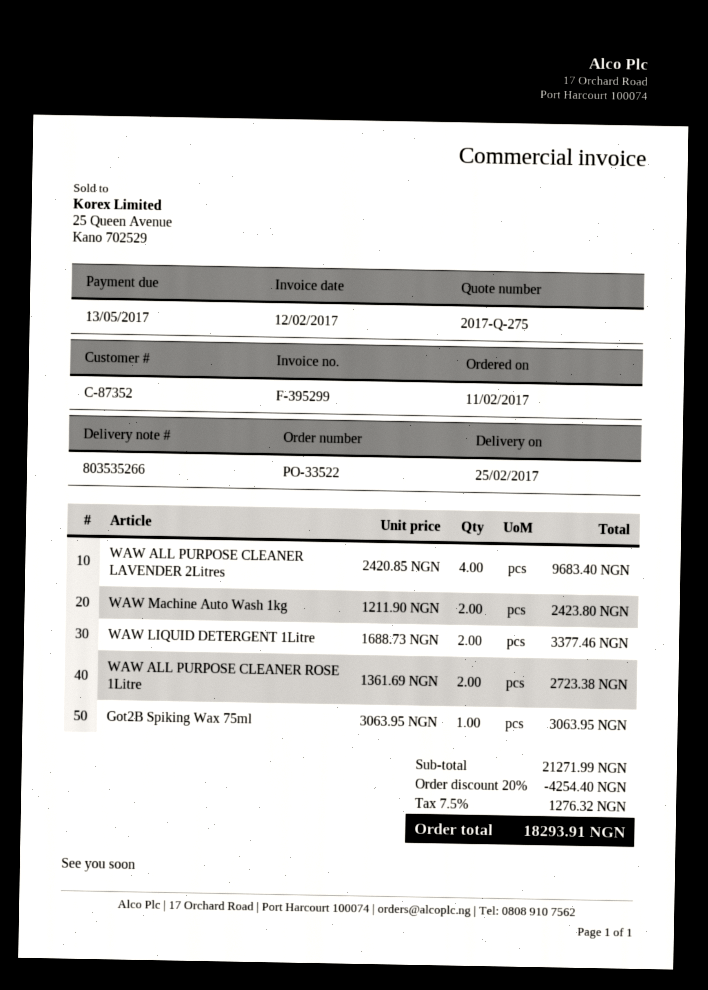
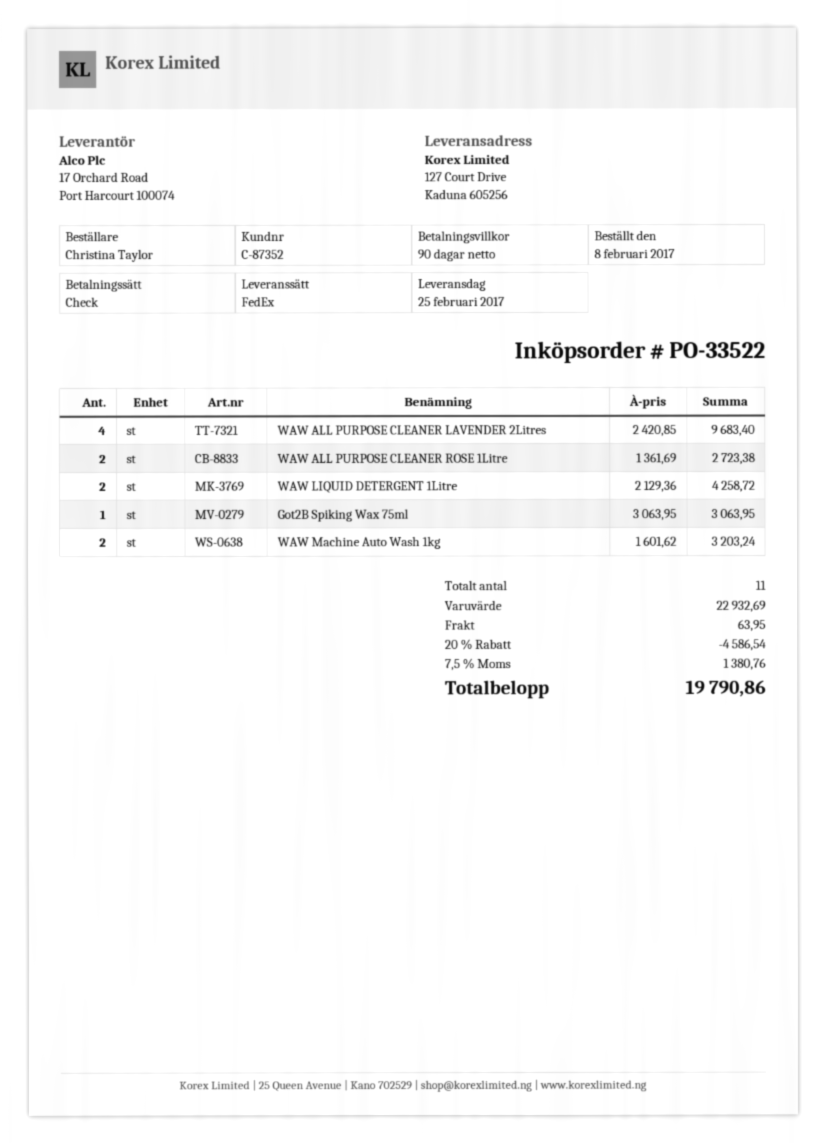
order date: 2017-02-11 -> 2017-02-08
WAW Machine Auto Wash 1kg: 2 x 1211.90 = 2423.80 -> 2 x 1601.62 = 3203.24
WAW LIQUID DETERGENT 1Litre: 2 x 1688.73 = 3377.46 -> 2 x 2129.36 = 4258.72
subtotal: 21271.99 -> 22932.69
discount: 20% = 4254.40 -> 20% = 4586.54
shipping: none -> 63.95
tax: 7.5% = 1276.32 -> 7.5% = 1380.76
total: 18293.91 -> 19790.86

